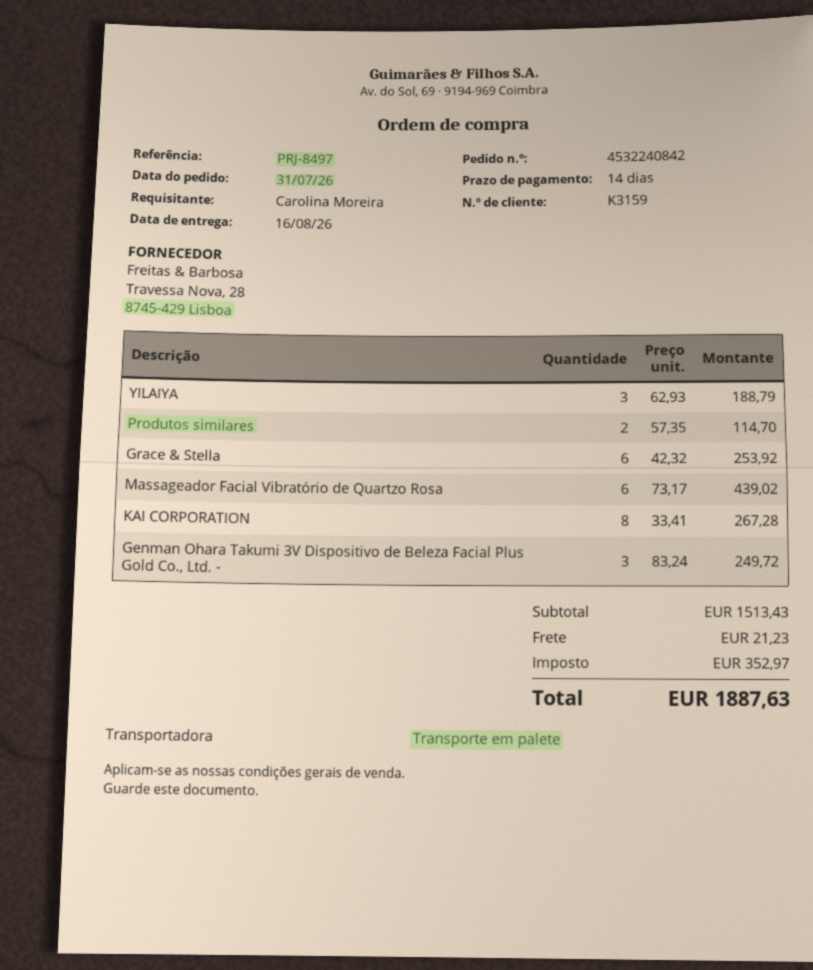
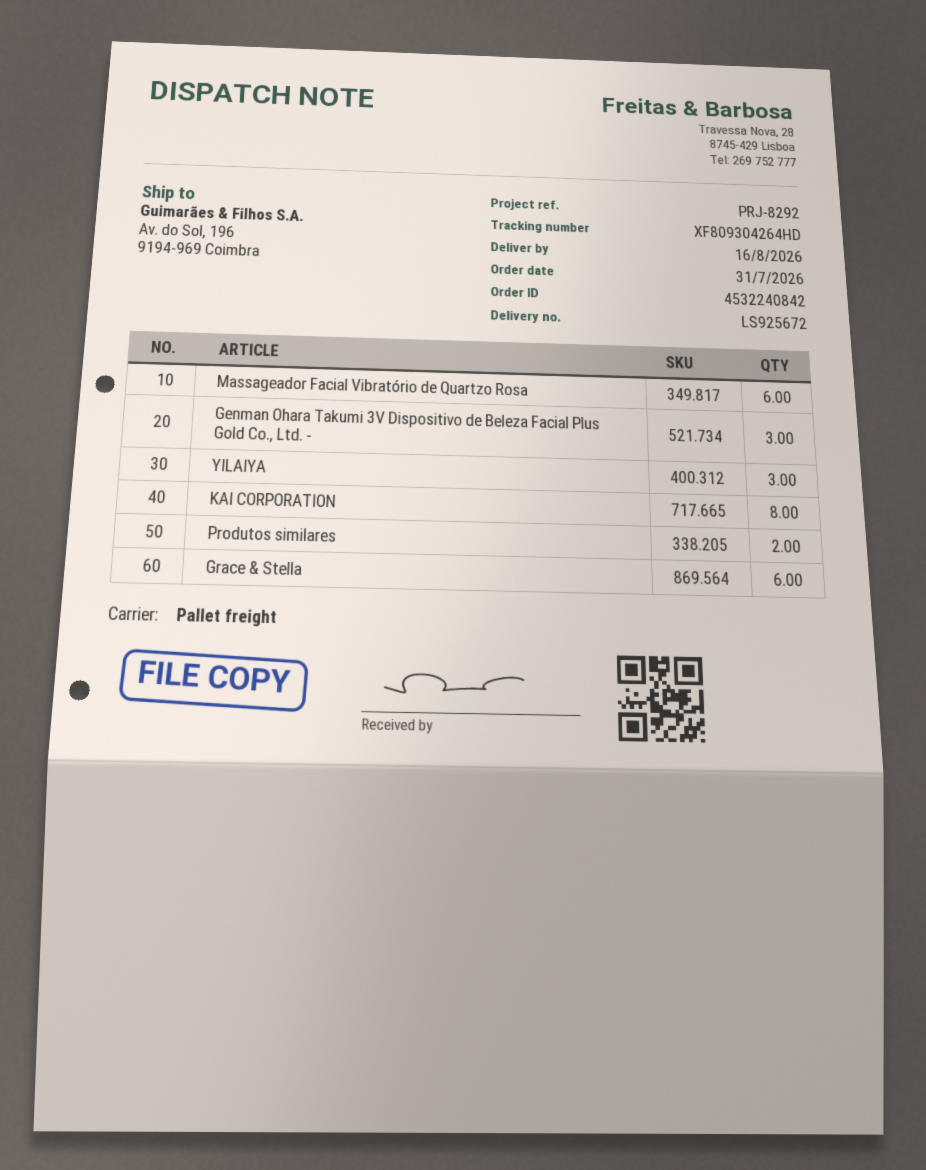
reference: PRJ-8497 -> PRJ-8292

